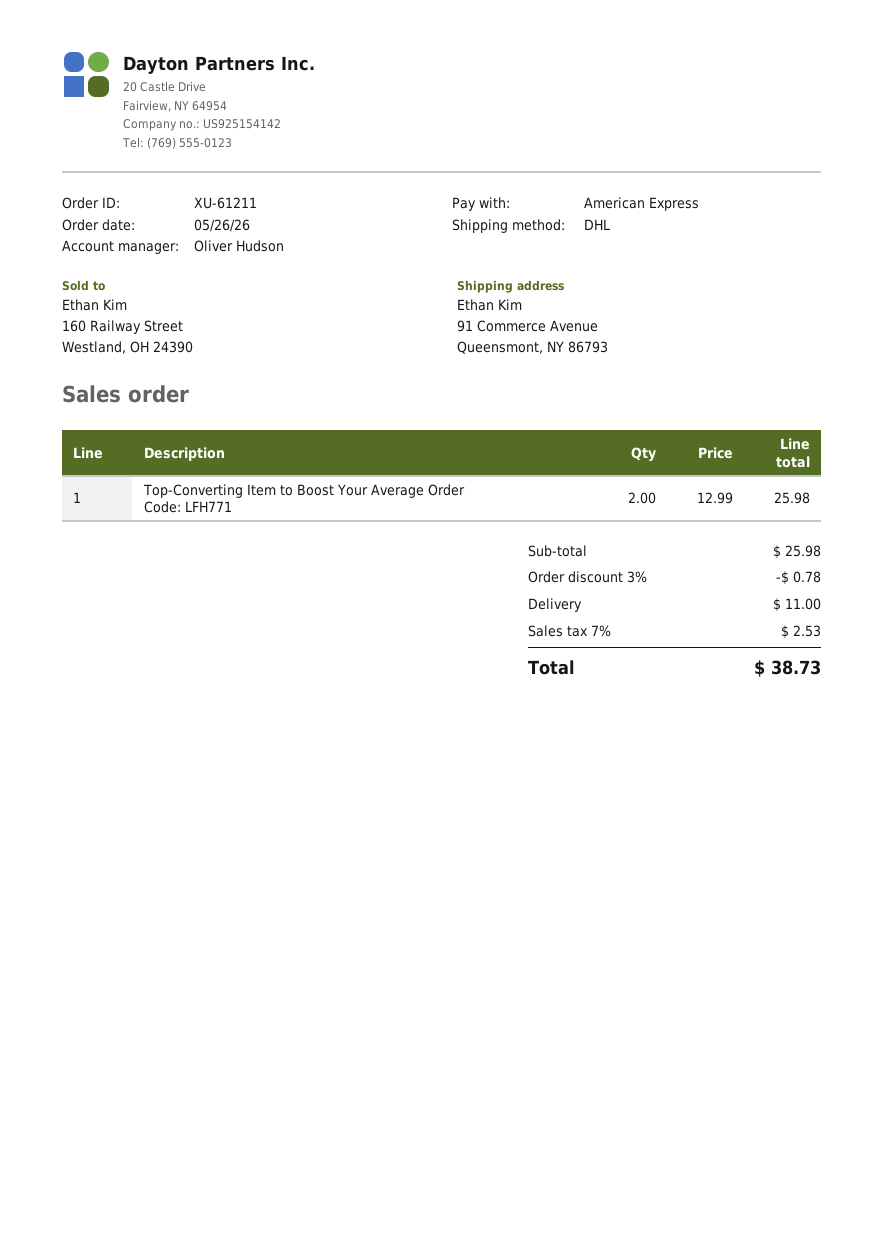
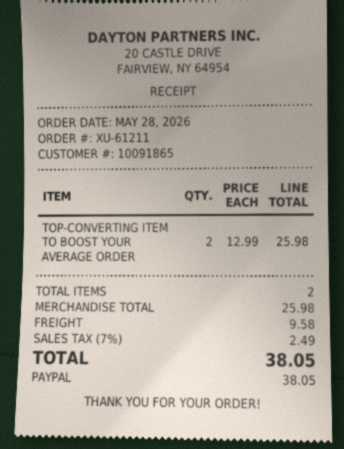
order date: 2026-05-26 -> 2026-05-28
payment method: American Express -> PayPal
discount: 3% = 0.78 -> none
shipping: 11.00 -> 9.58
tax: 7% = 2.53 -> 7% = 2.49
total: 38.73 -> 38.05

